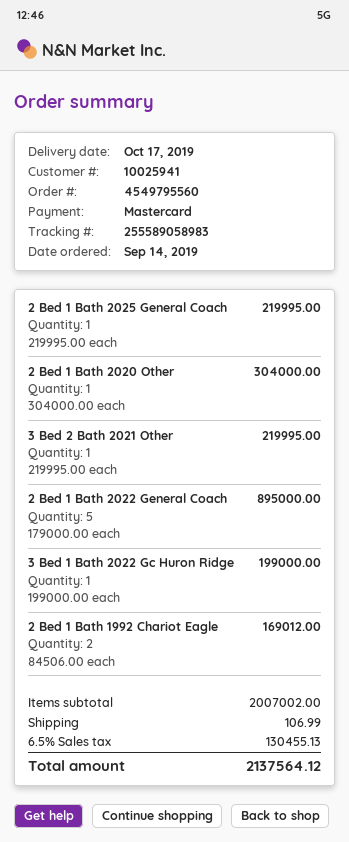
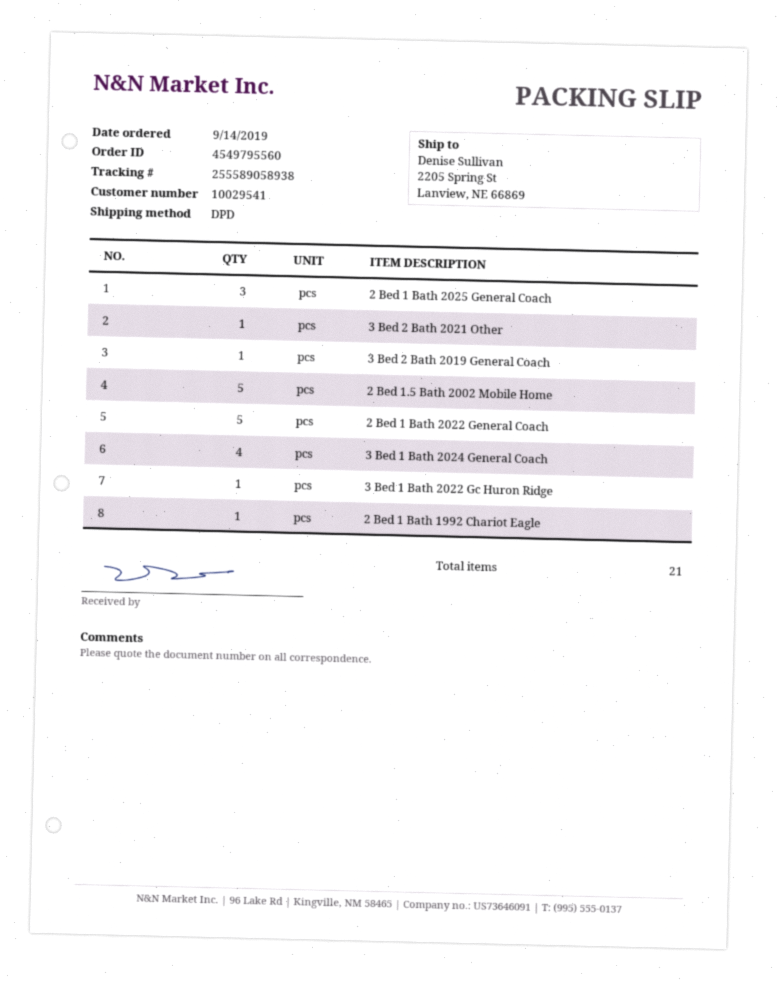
customer number: 10025941 -> 10029541
tracking number: 255589058983 -> 255589058938
2 Bed 1 Bath 2025 General Coach: 1 -> 3
2 Bed 1 Bath 2020 Other: 1 -> none
2 Bed 1 Bath 1992 Chariot Eagle: 2 -> 1
3 Bed 2 Bath 2019 General Coach: none -> 1
2 Bed 1.5 Bath 2002 Mobile Home: none -> 5
3 Bed 1 Bath 2024 General Coach: none -> 4

